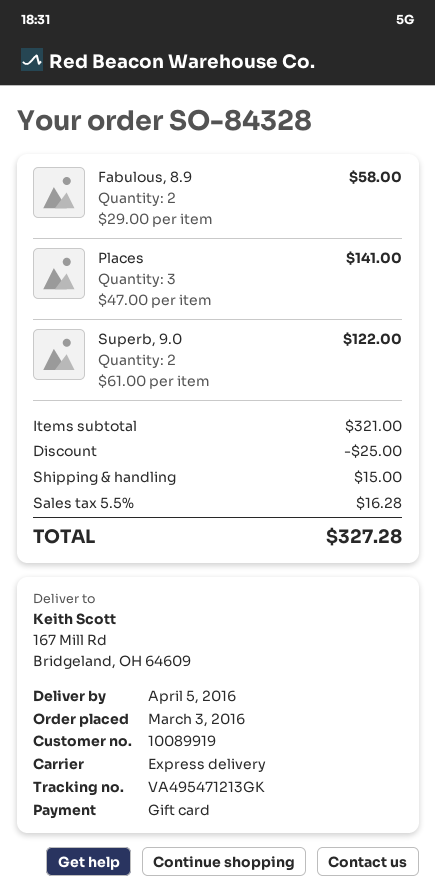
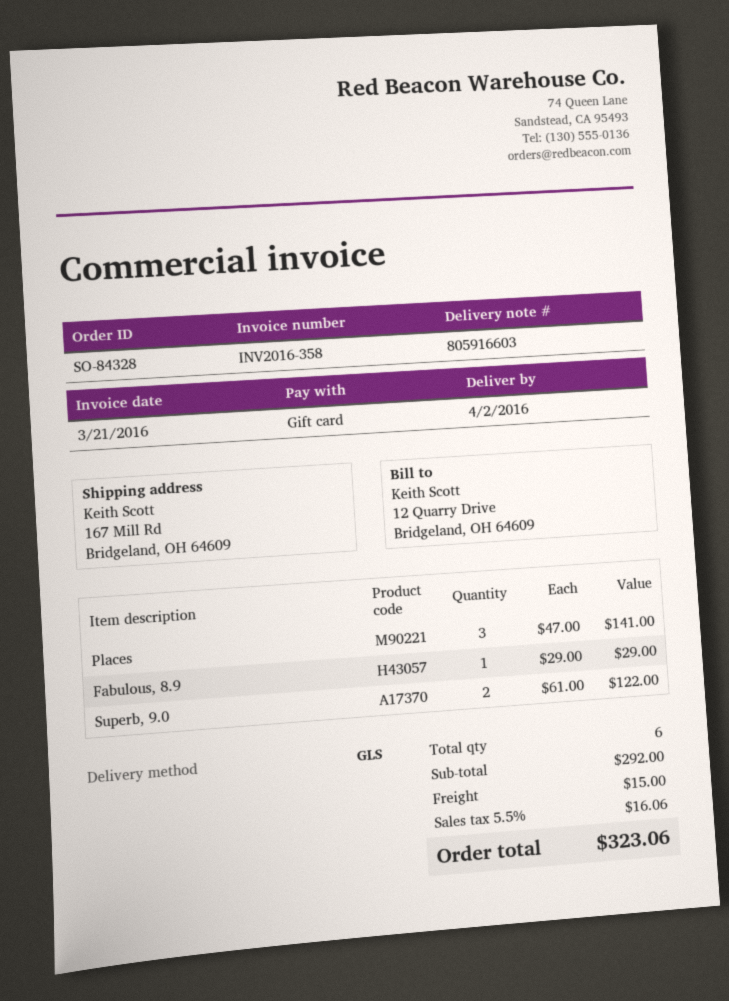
delivery date: 2016-04-05 -> 2016-04-02
shipping method: express -> GLS
Fabulous, 8.9: 2 x 29.00 = 58.00 -> 1 x 29.00 = 29.00
subtotal: 321.00 -> 292.00
discount: 25.00 -> none
tax: 5.5% = 16.28 -> 5.5% = 16.06
total: 327.28 -> 323.06

